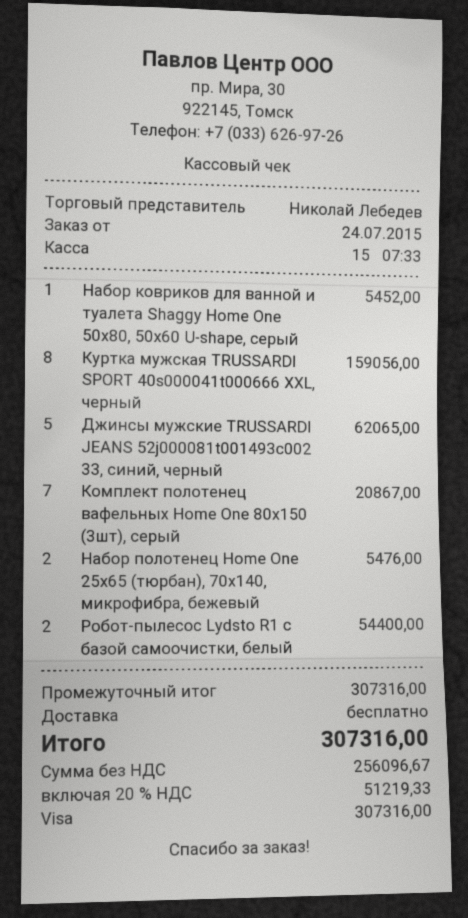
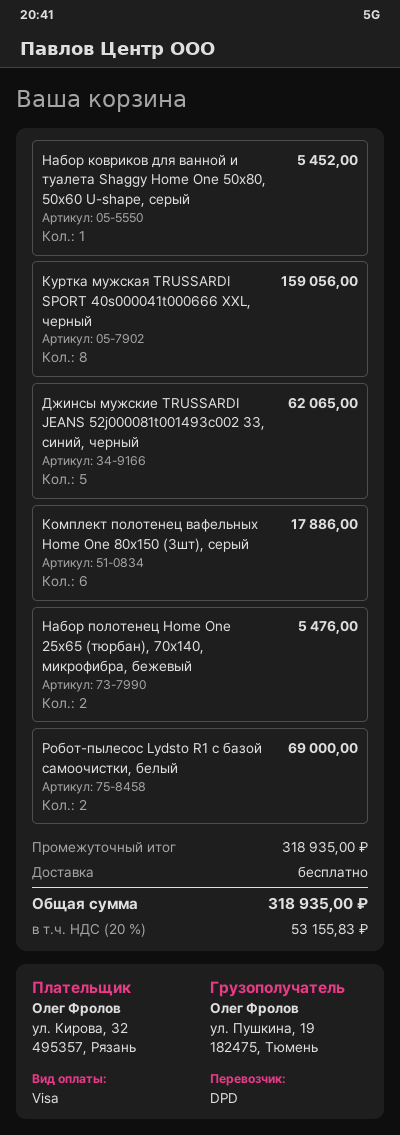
Комплект полотенец вафельных Home One 80х150 (3шт), серый: 7 for 20867.00 -> 6 for 17886.00
Робот-пылесос Lydsto R1 с базой самоочистки, белый: 2 for 54400.00 -> 2 for 69000.00
subtotal: 307316.00 -> 318935.00
tax: 20% = 51219.33 -> 20% = 53155.83
total: 307316.00 -> 318935.00

